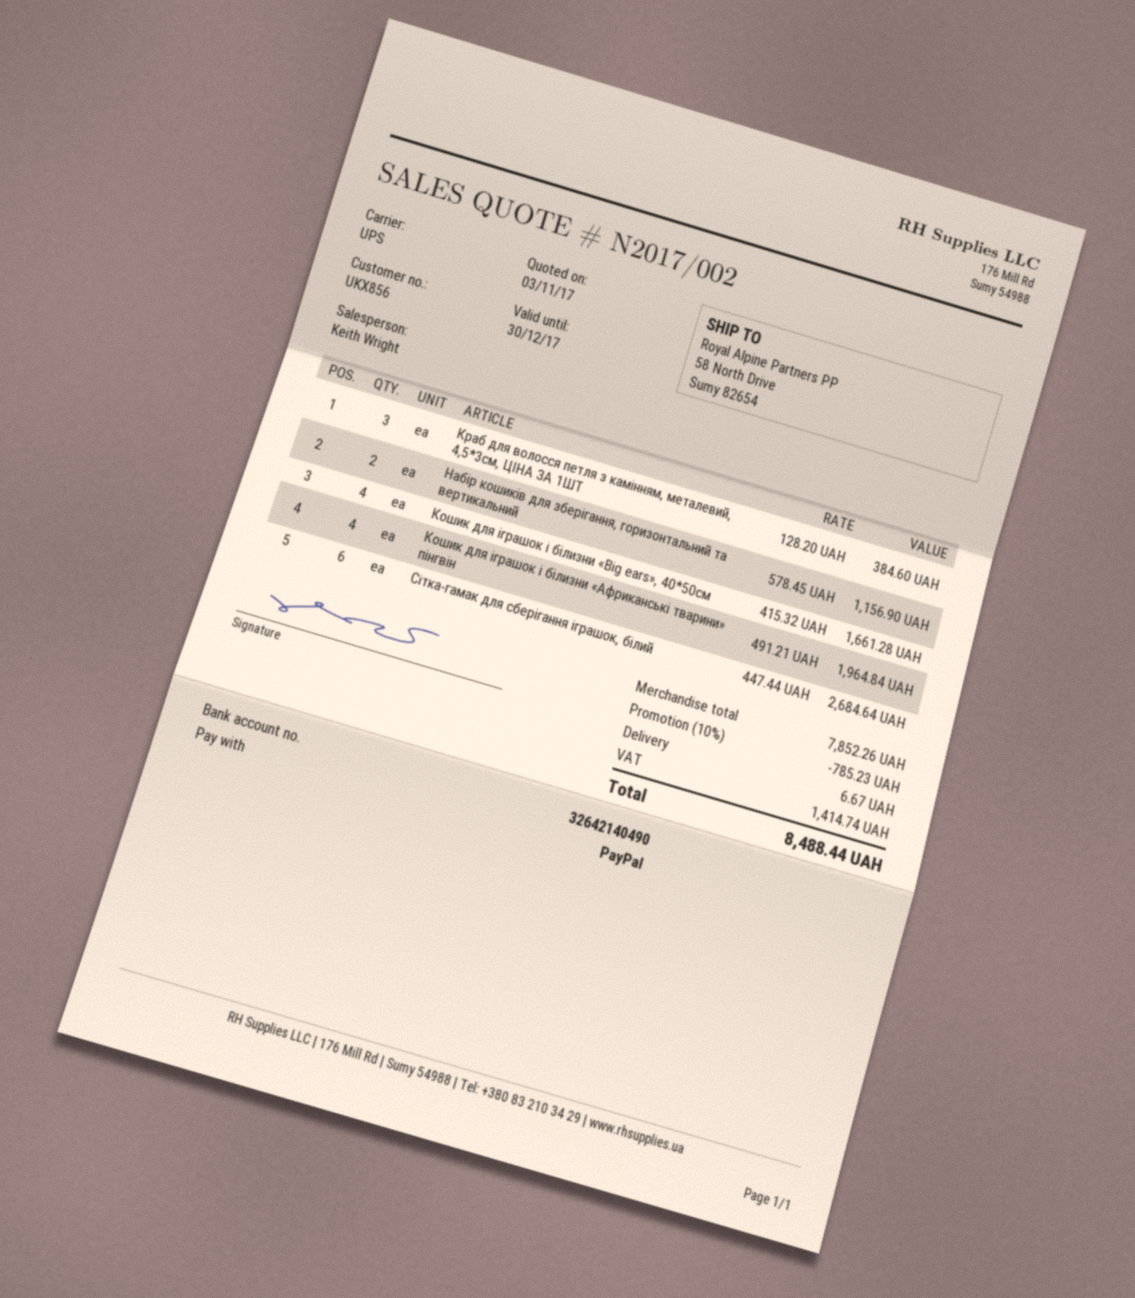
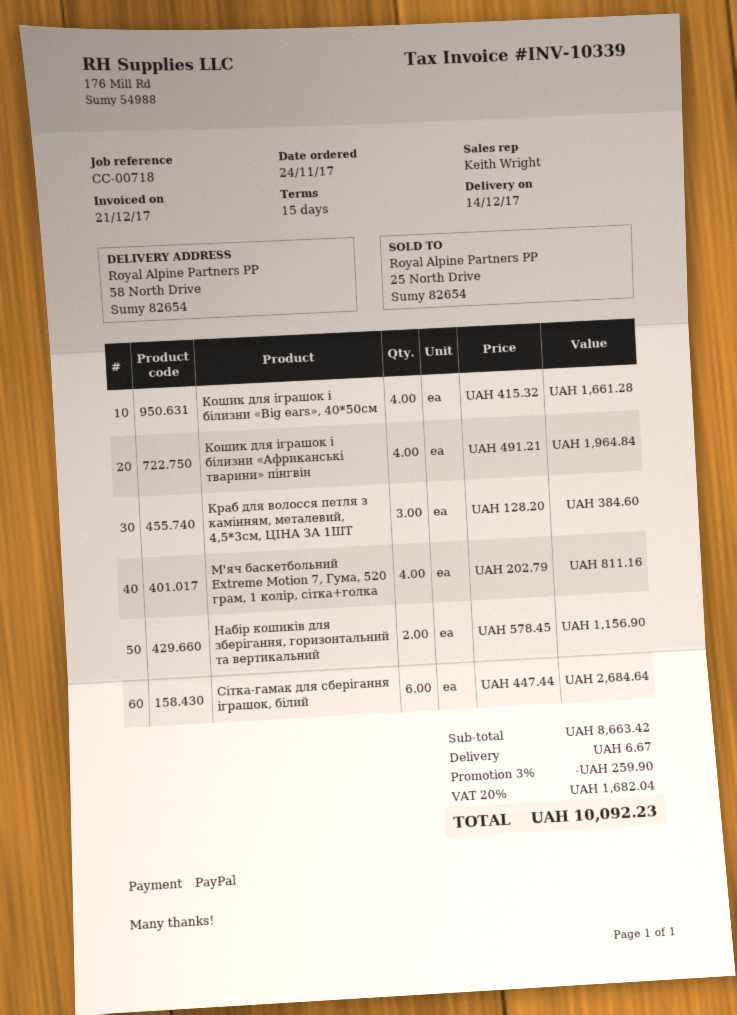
М'яч баскетбольний Extreme Motion 7, Гума, 520 грам, 1 колір, сітка+голка: none -> 4 x 202.79 = 811.16
subtotal: 7852.26 -> 8663.42
discount: 10% = 785.23 -> 3% = 259.90
tax: 1414.74 -> 1682.04
total: 8488.44 -> 10092.23

